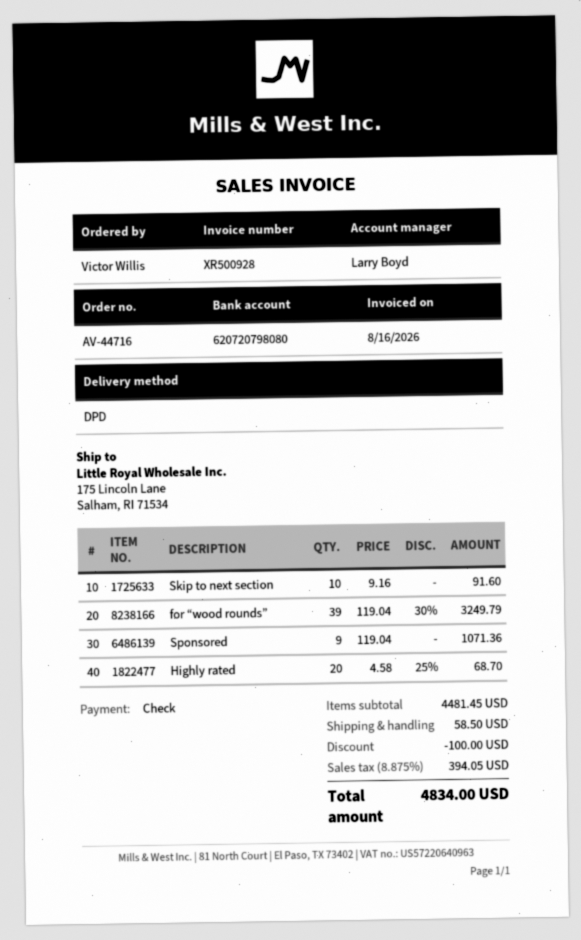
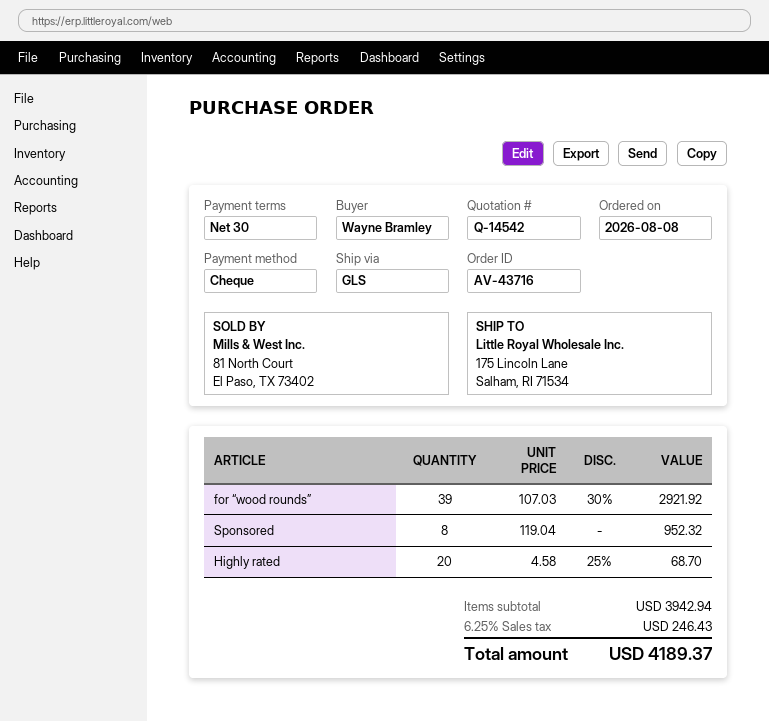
order number: AV-44716 -> AV-43716
ordered by: Victor Willis -> Wayne Bramley
shipping method: DPD -> GLS
Skip to next section: 10 x 9.16 = 91.60 -> none
for “wood rounds”: 39 x 119.04 - 30% = 3249.79 -> 39 x 107.03 - 30% = 2921.92
Sponsored: 9 x 119.04 = 1071.36 -> 8 x 119.04 = 952.32
subtotal: 4481.45 -> 3942.94
discount: 100.00 -> none
shipping: 58.50 -> none
tax: 8.875% = 394.05 -> 6.25% = 246.43
total: 4834.00 -> 4189.37

